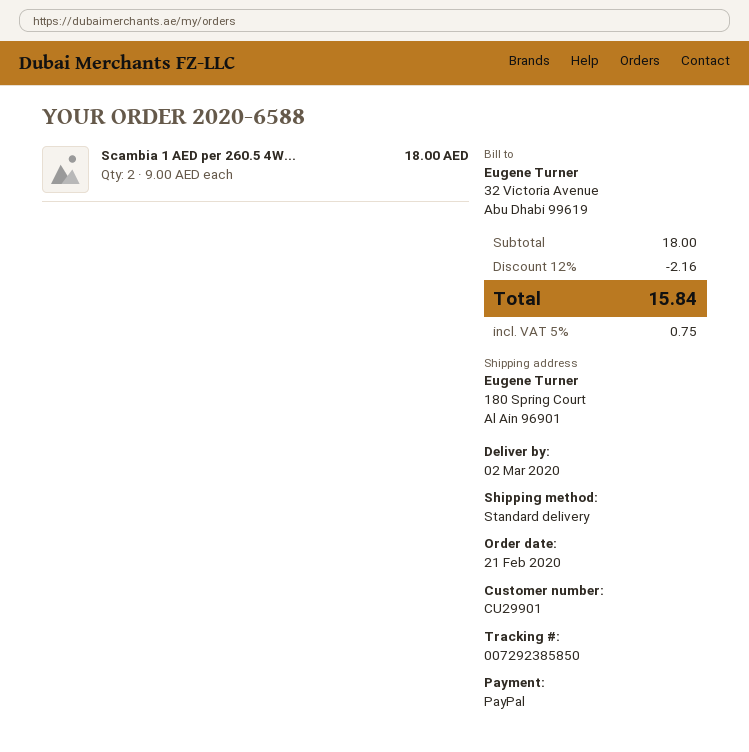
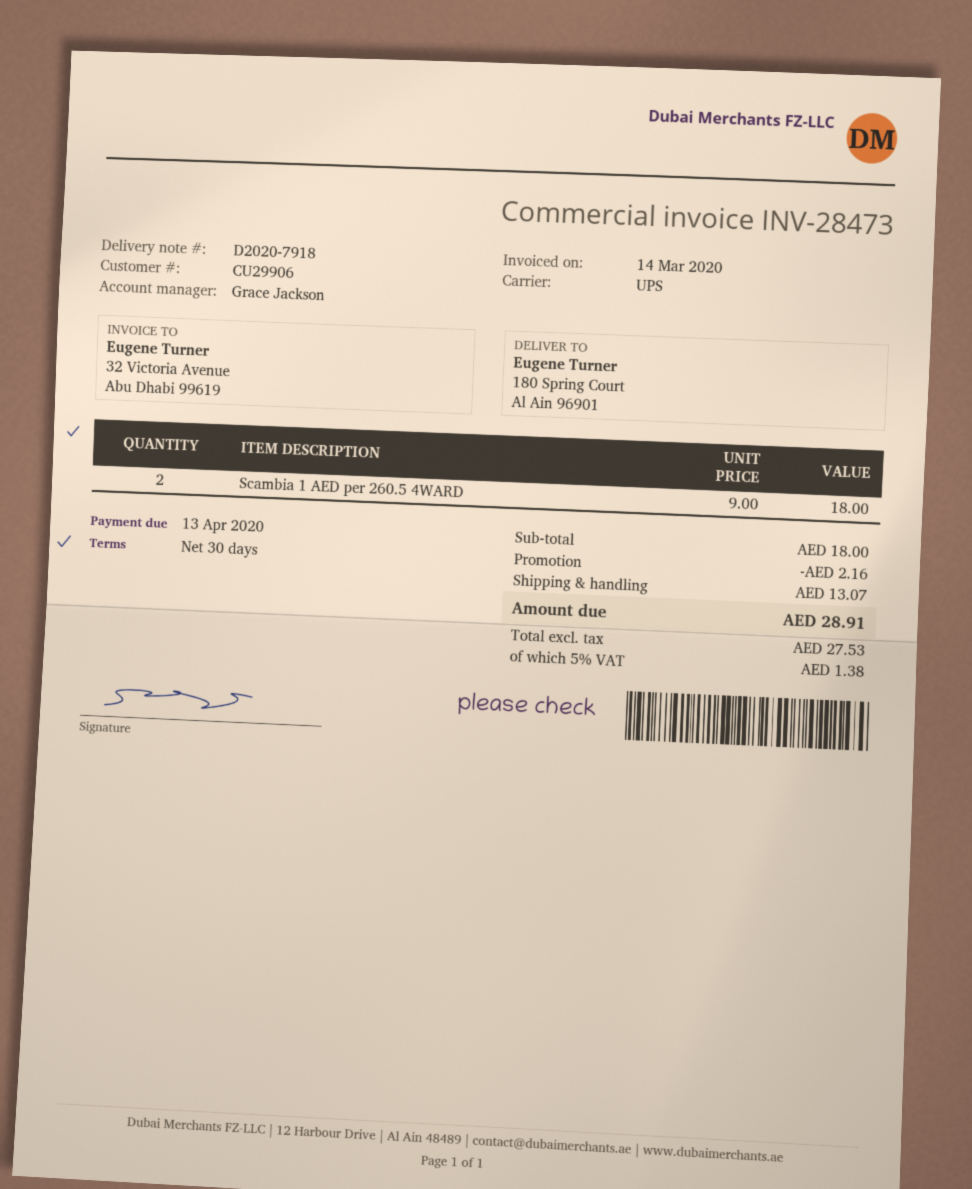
customer number: CU29901 -> CU29906
shipping method: standard -> UPS
shipping: none -> 13.07
tax: 5% = 0.75 -> 5% = 1.38
total: 15.84 -> 28.91

